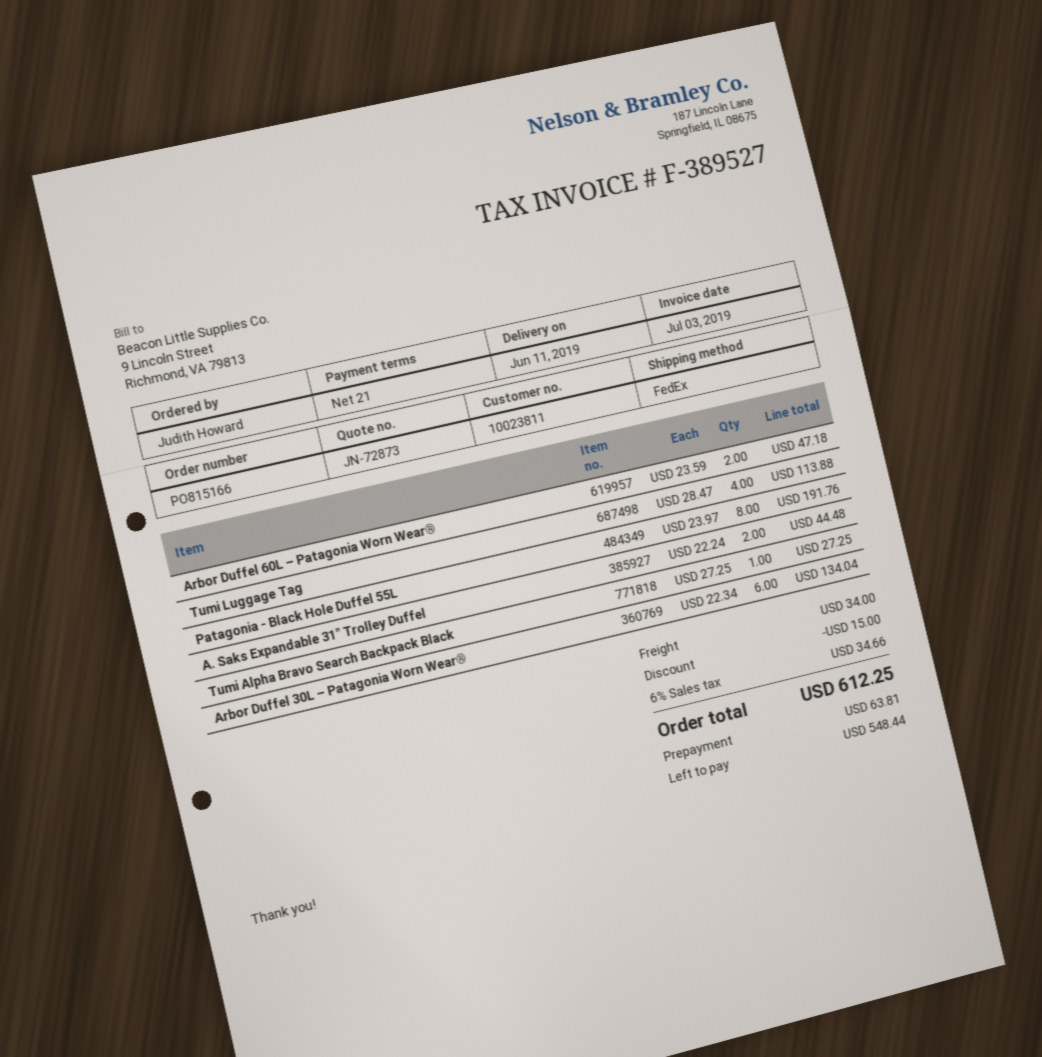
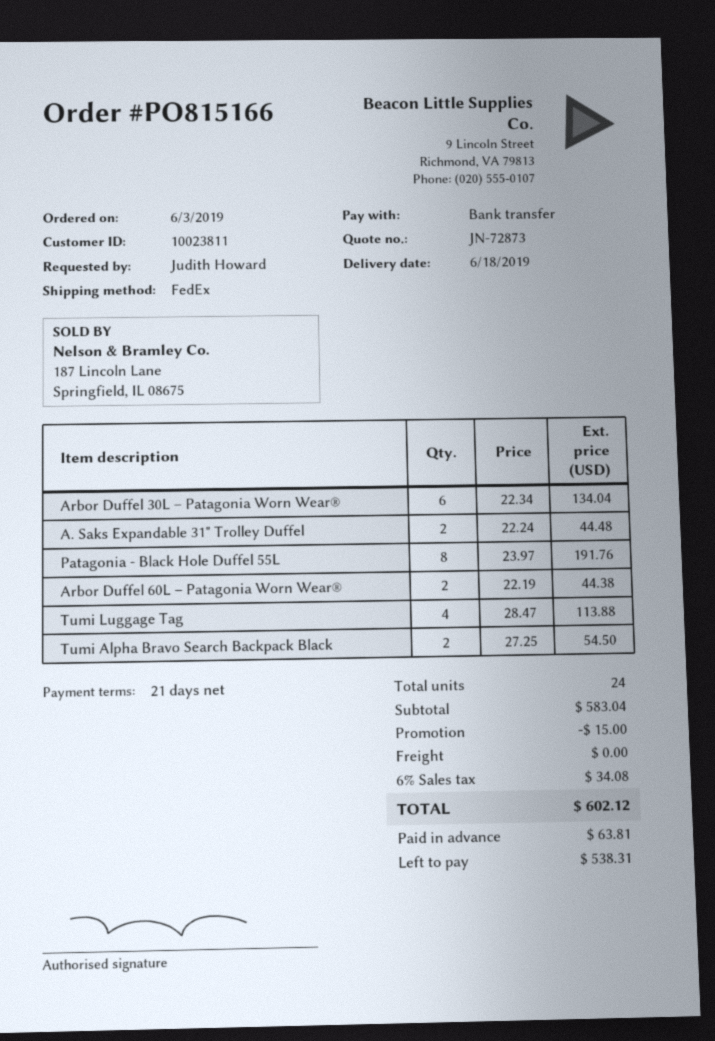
delivery date: 2019-06-11 -> 2019-06-18
Arbor Duffel 60L – Patagonia Worn Wear®: 2 x 23.59 = 47.18 -> 2 x 22.19 = 44.38
Tumi Alpha Bravo Search Backpack Black: 1 x 27.25 = 27.25 -> 2 x 27.25 = 54.50
shipping: 34.00 -> 0.00
tax: 6% = 34.66 -> 6% = 34.08
total: 612.25 -> 602.12
balance: 548.44 -> 538.31

